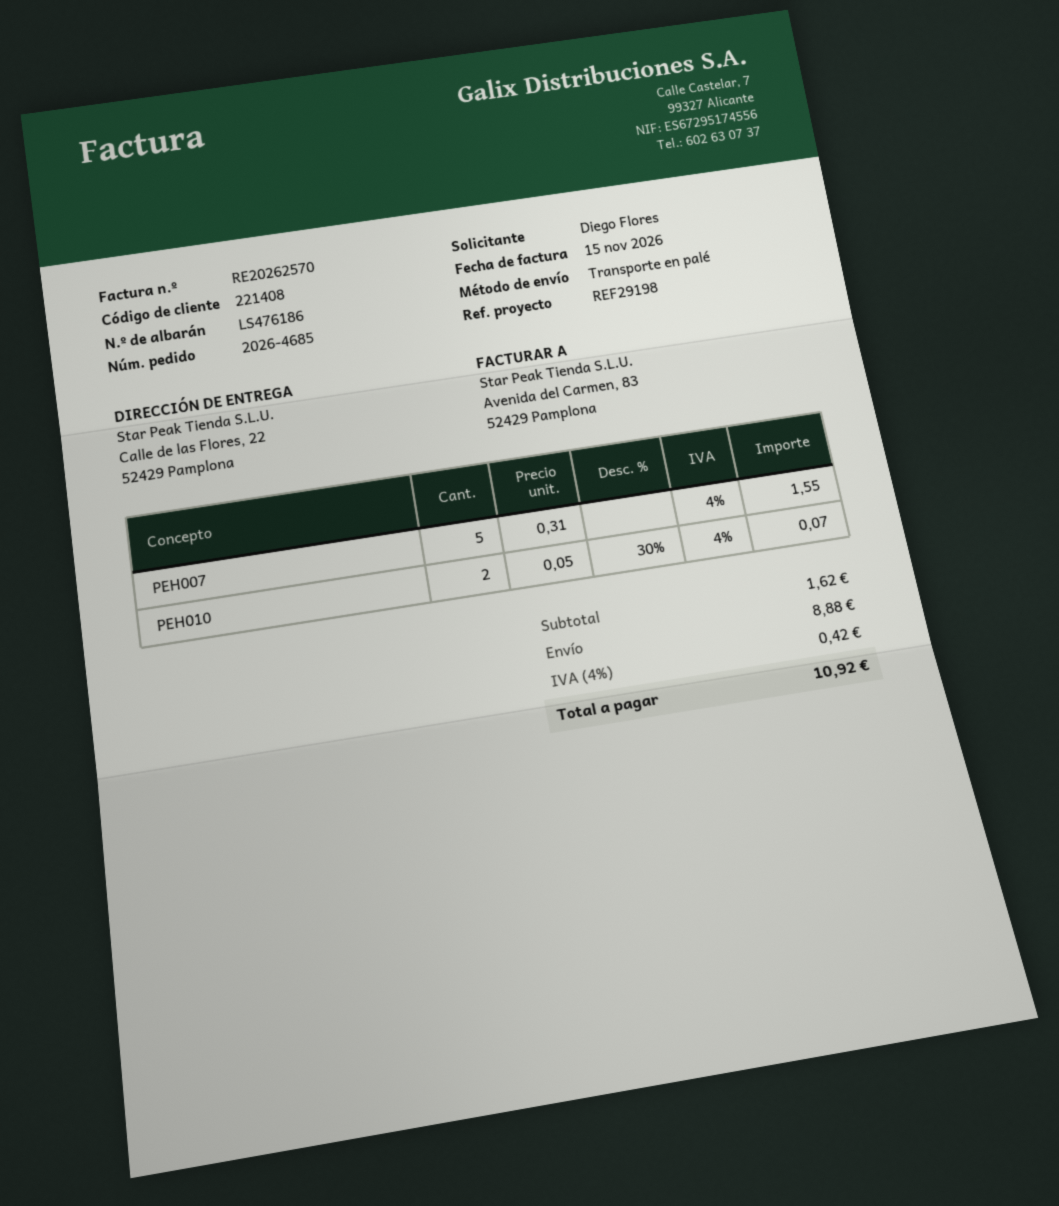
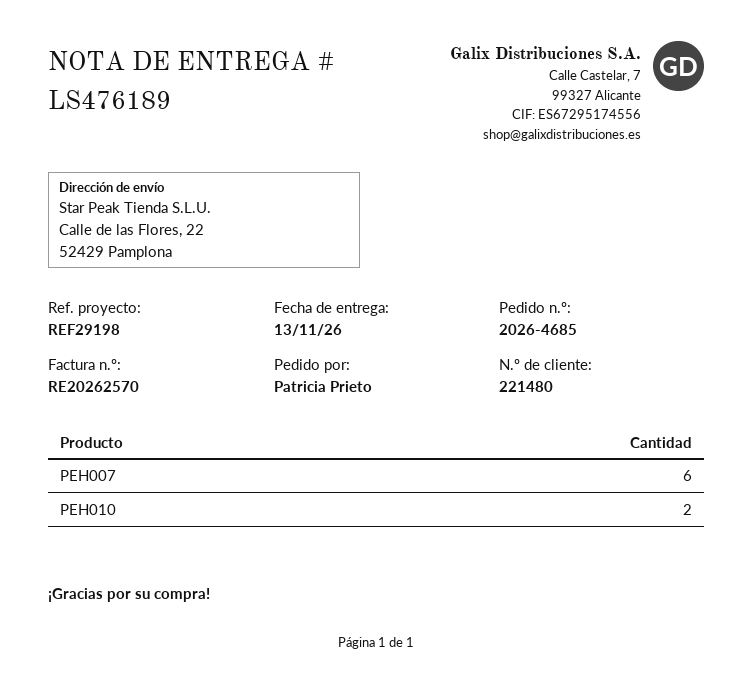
delivery note number: LS476186 -> LS476189
customer number: 221408 -> 221480
ordered by: Diego Flores -> Patricia Prieto
PEH007: 5 -> 6

